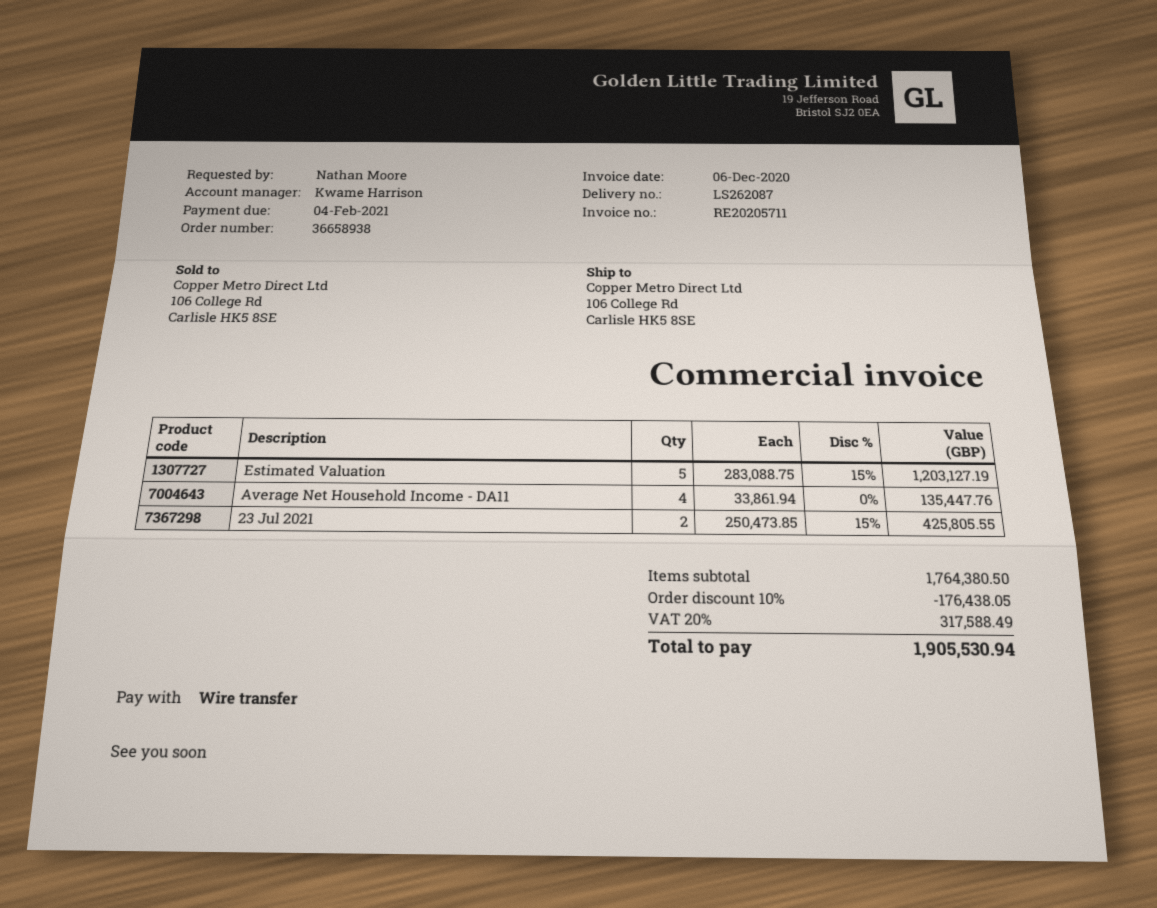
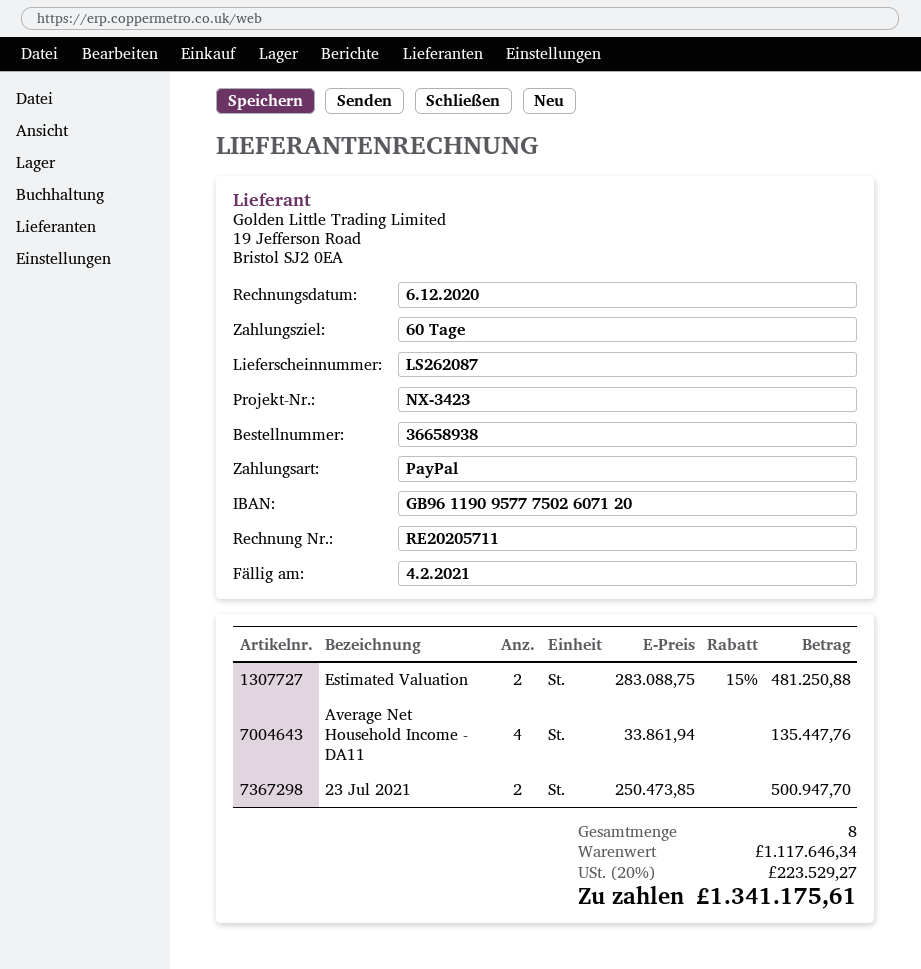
payment method: bank transfer -> PayPal
Estimated Valuation: 5 x 283088.75 - 15% = 1203127.19 -> 2 x 283088.75 - 15% = 481250.88
23 Jul 2021: 2 x 250473.85 - 15% = 425805.55 -> 2 x 250473.85 = 500947.70
subtotal: 1764380.50 -> 1117646.34
discount: 10% = 176438.05 -> none
tax: 20% = 317588.49 -> 20% = 223529.27
total: 1905530.94 -> 1341175.61

